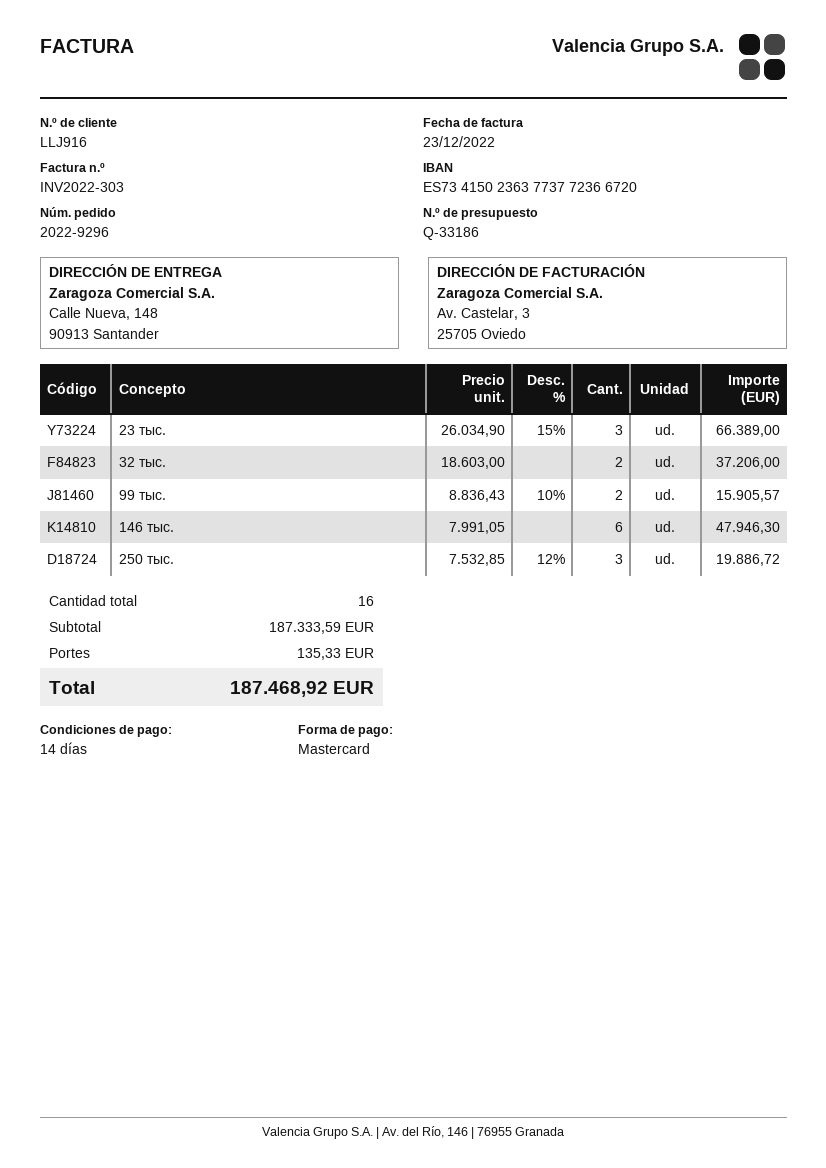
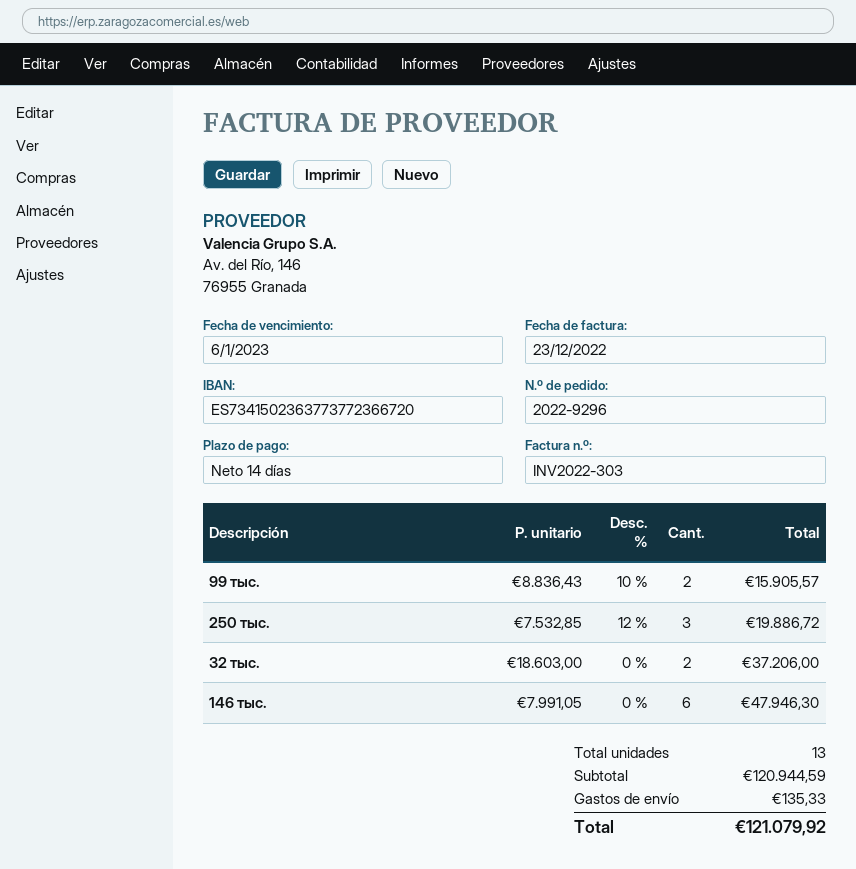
23 тыс.: 3 x 26034.90 - 15% = 66389.00 -> none
total quantity: 16 -> 13
subtotal: 187333.59 -> 120944.59
total: 187468.92 -> 121079.92

